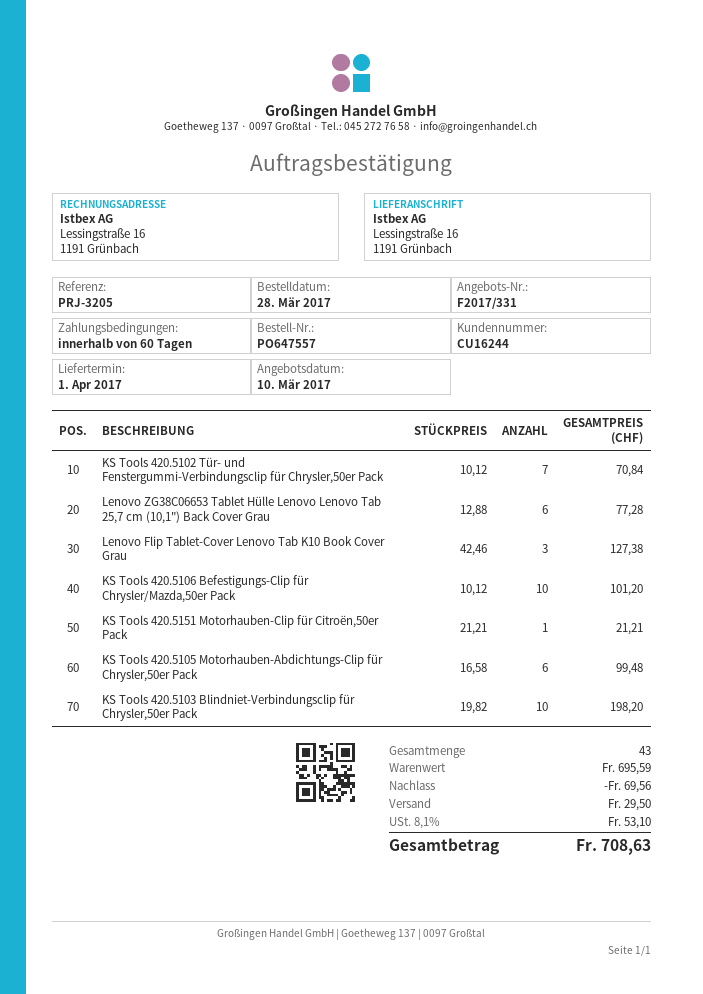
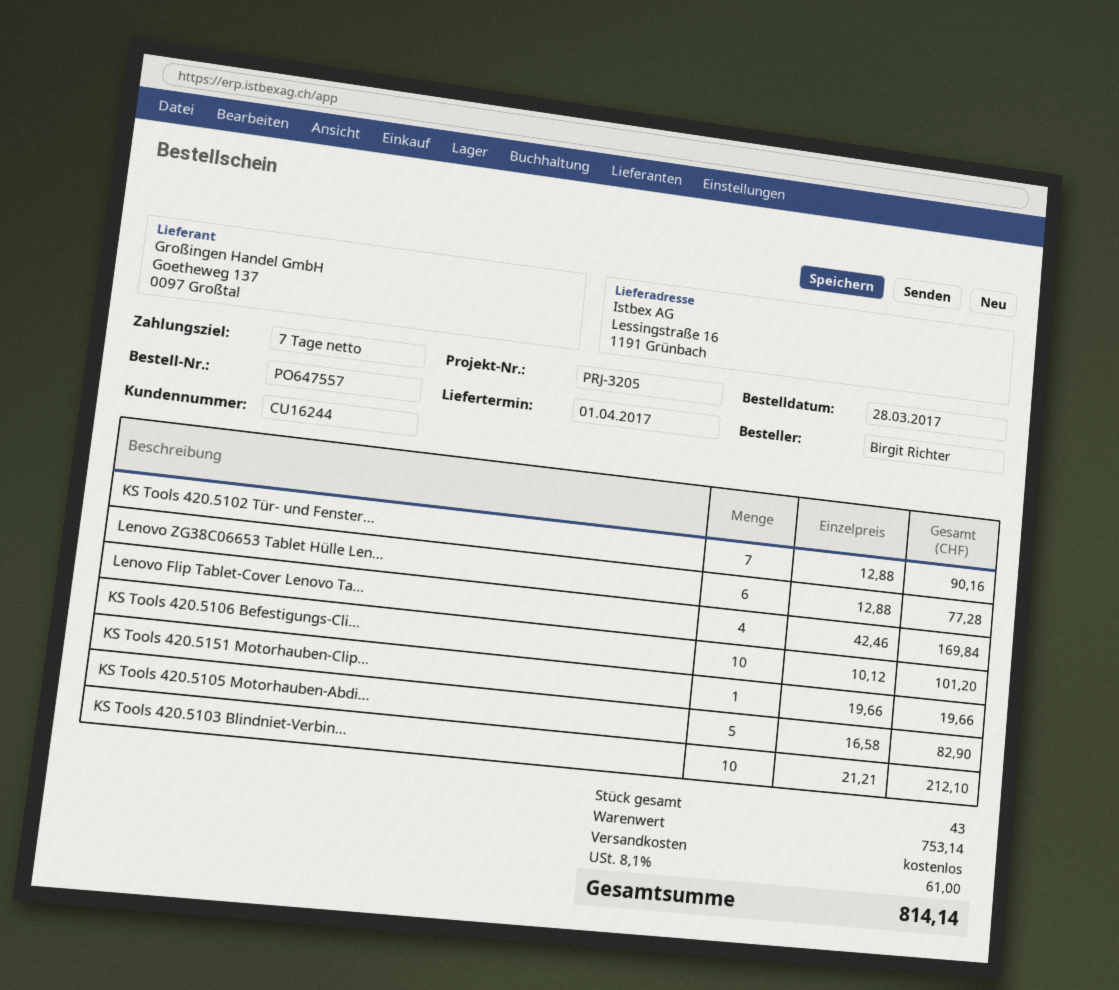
payment terms: 60 days -> 7 days
KS Tools 420.5102 Tür- und Fenstergummi-Verbindungsclip für Chrysler,50er Pack: 7 x 10.12 = 70.84 -> 7 x 12.88 = 90.16
Lenovo Flip Tablet-Cover Lenovo Tab K10 Book Cover Grau: 3 x 42.46 = 127.38 -> 4 x 42.46 = 169.84
KS Tools 420.5151 Motorhauben-Clip für Citroën,50er Pack: 1 x 21.21 = 21.21 -> 1 x 19.66 = 19.66
KS Tools 420.5105 Motorhauben-Abdichtungs-Clip für Chrysler,50er Pack: 6 x 16.58 = 99.48 -> 5 x 16.58 = 82.90
KS Tools 420.5103 Blindniet-Verbindungsclip für Chrysler,50er Pack: 10 x 19.82 = 198.20 -> 10 x 21.21 = 212.10
subtotal: 695.59 -> 753.14
discount: 69.56 -> none
shipping: 29.50 -> 0.00
tax: 8.1% = 53.10 -> 8.1% = 61.00
total: 708.63 -> 814.14

